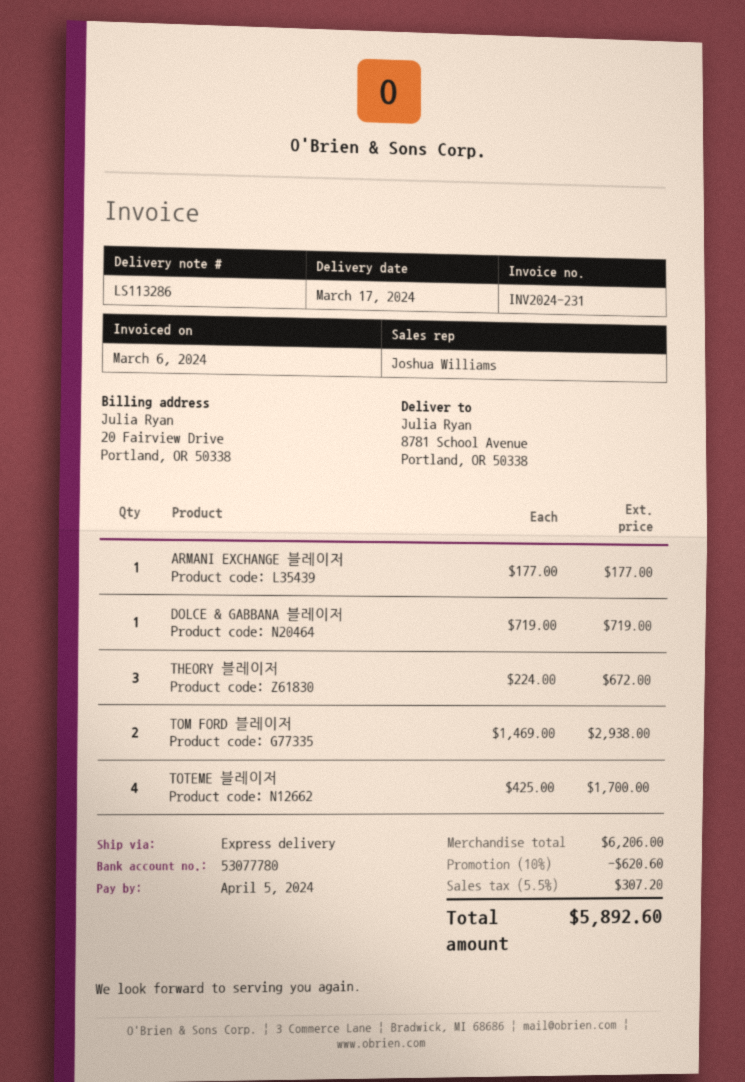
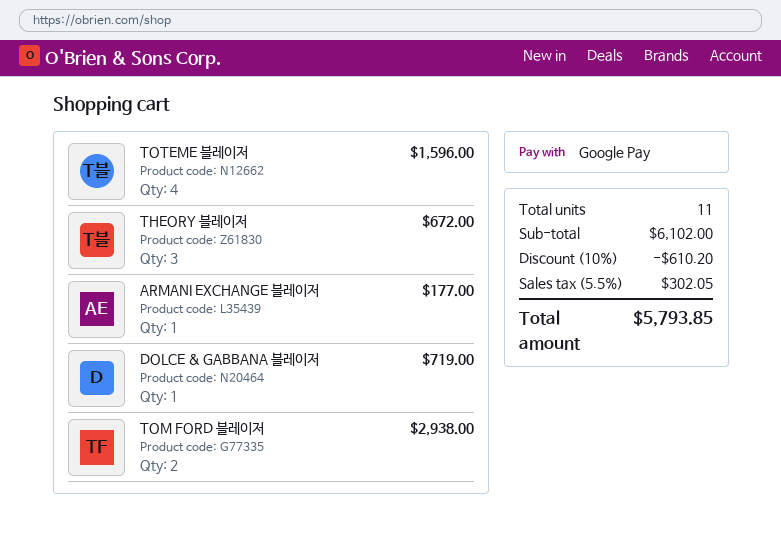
TOTEME 블레이저: 4 for 1700.00 -> 4 for 1596.00
subtotal: 6206.00 -> 6102.00
discount: 10% = 620.60 -> 10% = 610.20
tax: 5.5% = 307.20 -> 5.5% = 302.05
total: 5892.60 -> 5793.85

